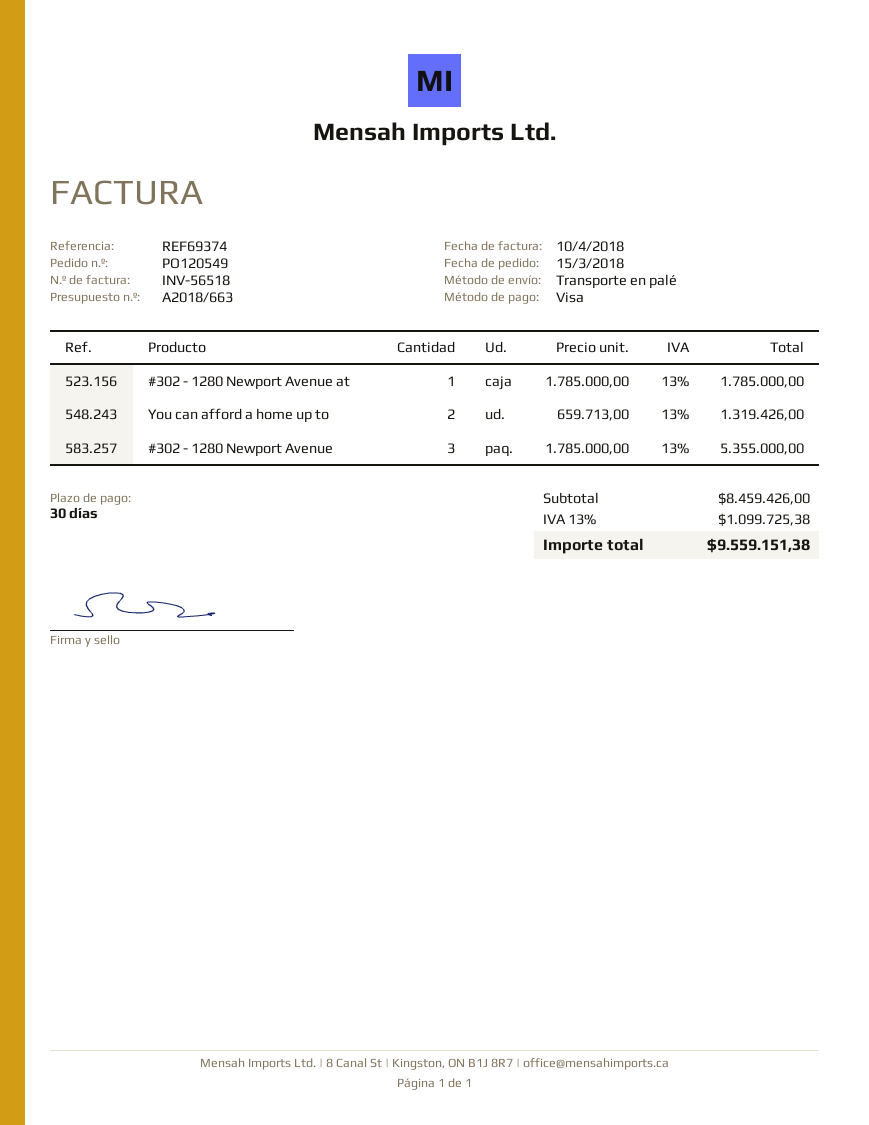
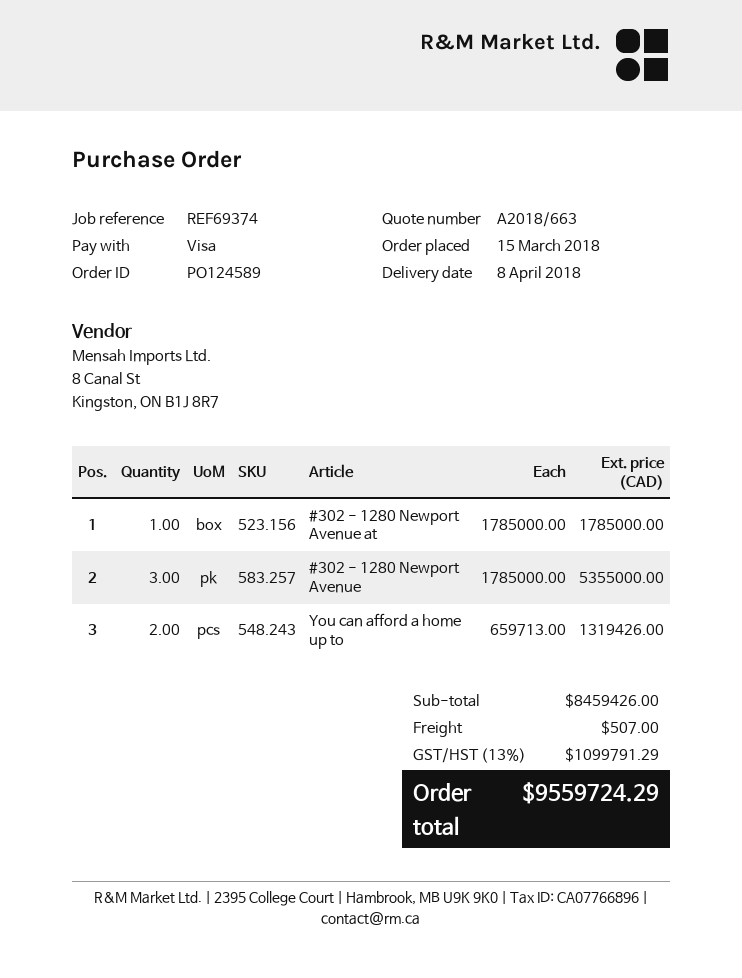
order number: PO120549 -> PO124589
shipping: none -> 507.00
tax: 13% = 1099725.38 -> 13% = 1099791.29
total: 9559151.38 -> 9559724.29

